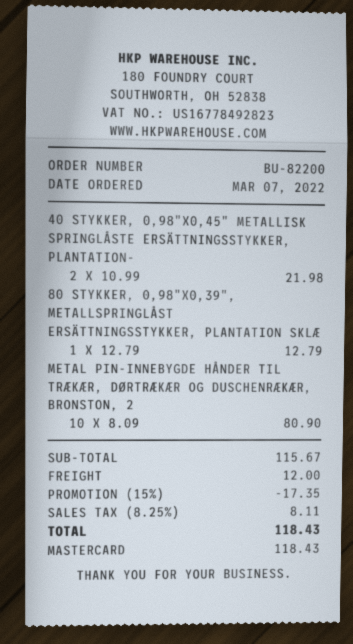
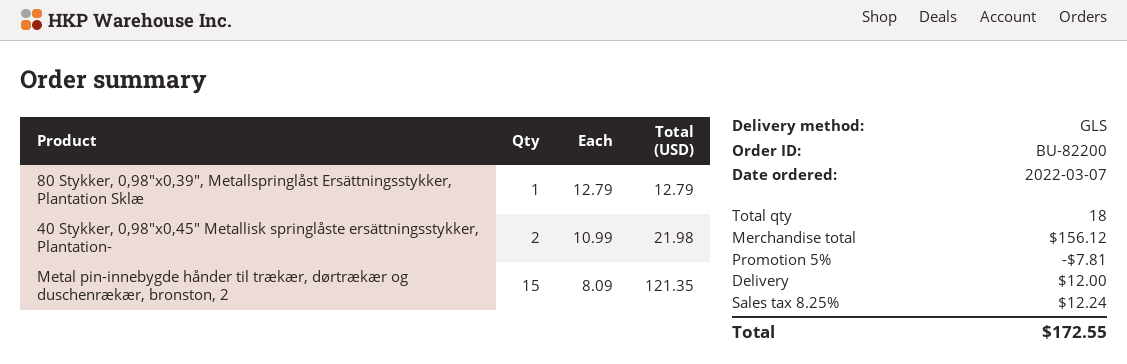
METAL PIN-INNEBYGDE HÅNDER TIL TRÆKÆR, DØRTRÆKÆR OG DUSCHENRÆKÆR, BRONSTON, 2: 10 x 8.09 = 80.90 -> 15 x 8.09 = 121.35
subtotal: 115.67 -> 156.12
discount: 15% = 17.35 -> 5% = 7.81
tax: 8.25% = 8.11 -> 8.25% = 12.24
total: 118.43 -> 172.55

